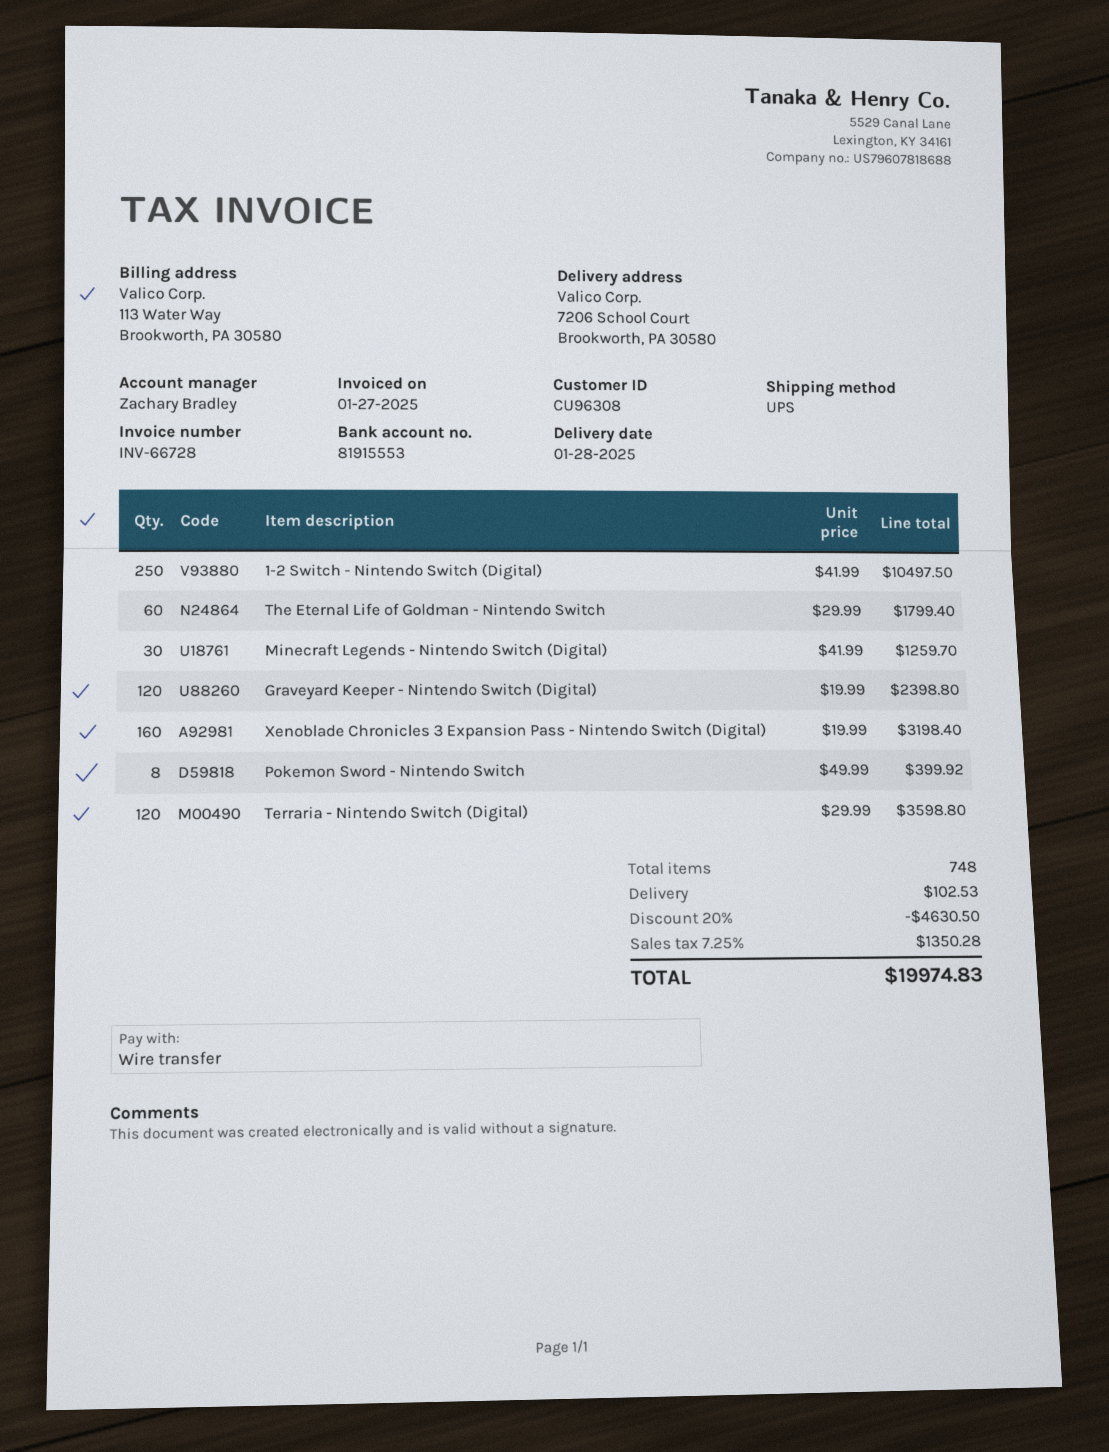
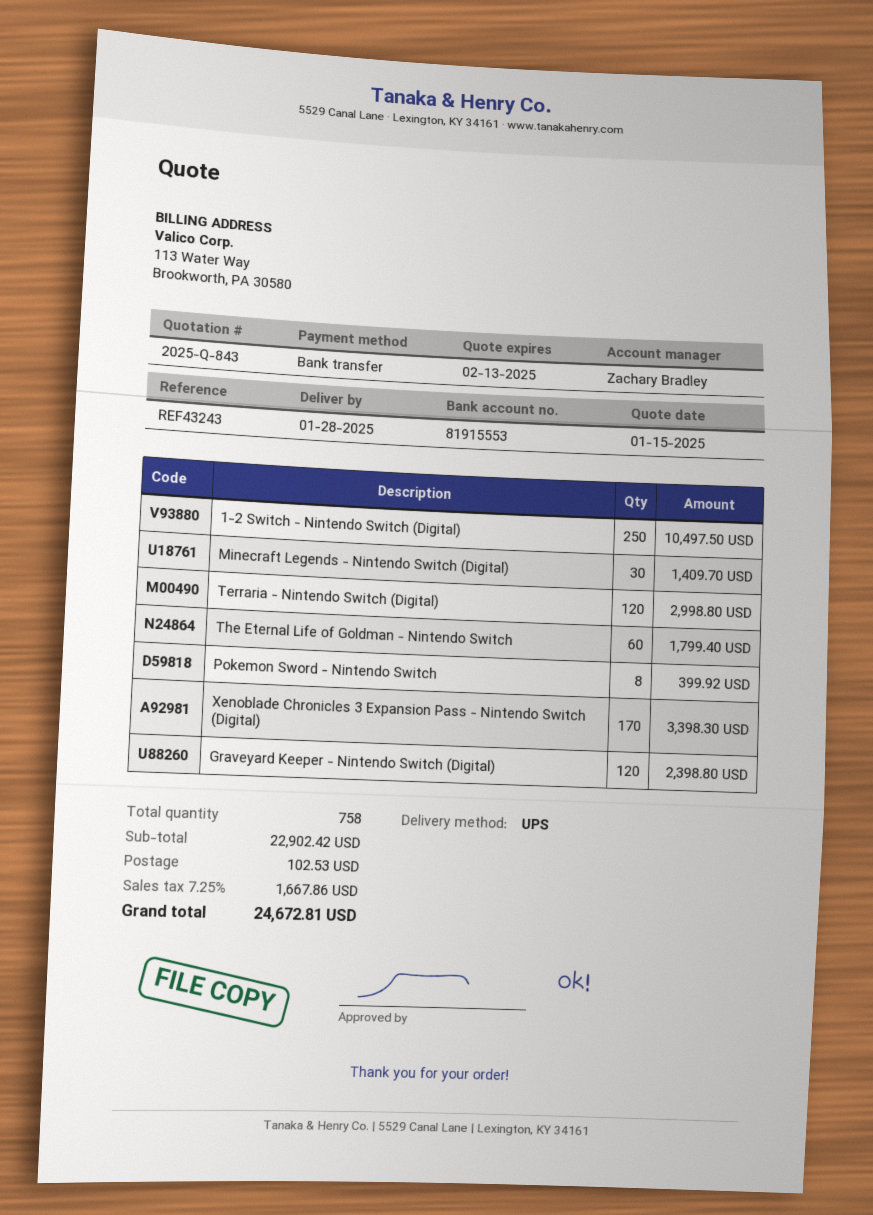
Minecraft Legends - Nintendo Switch (Digital): 30 for 1259.70 -> 30 for 1409.70
Xenoblade Chronicles 3 Expansion Pass - Nintendo Switch (Digital): 160 for 3198.40 -> 170 for 3398.30
Terraria - Nintendo Switch (Digital): 120 for 3598.80 -> 120 for 2998.80
total quantity: 748 -> 758
discount: 20% = 4630.50 -> none
tax: 7.25% = 1350.28 -> 7.25% = 1667.86
total: 19974.83 -> 24672.81

